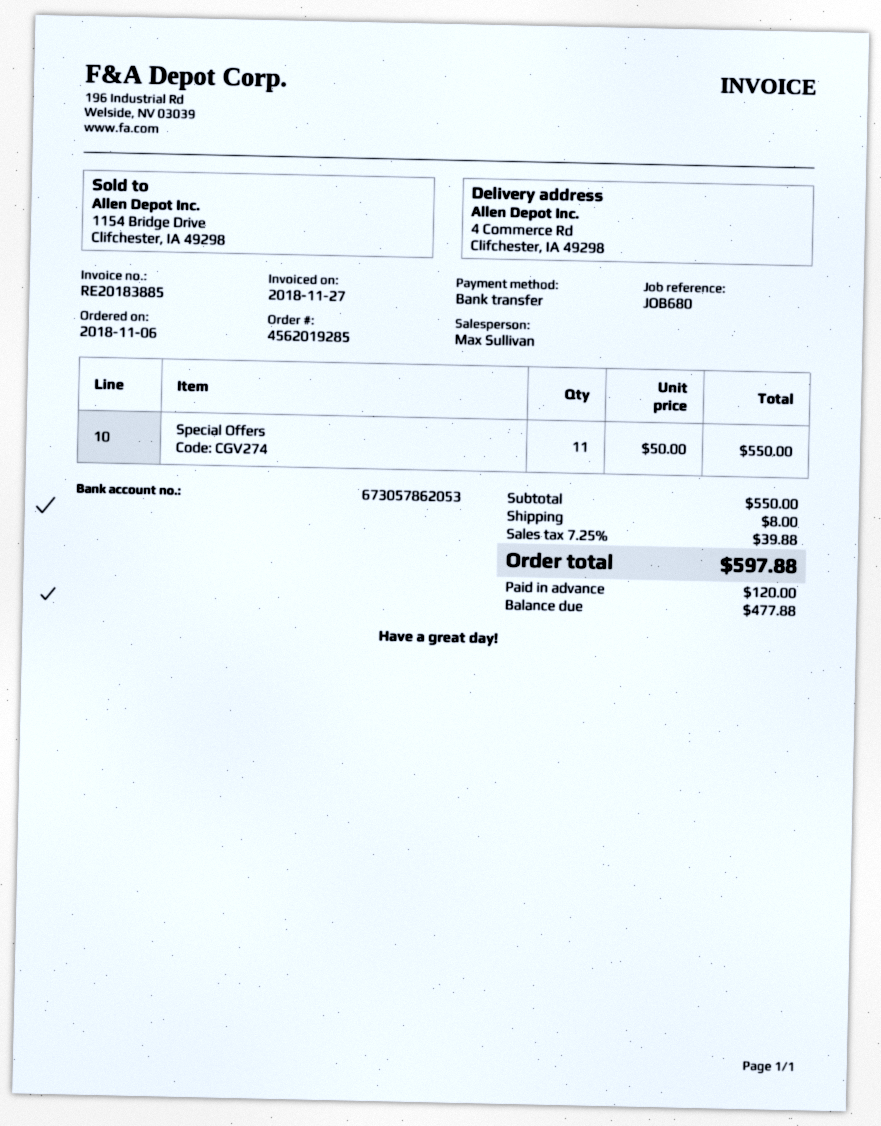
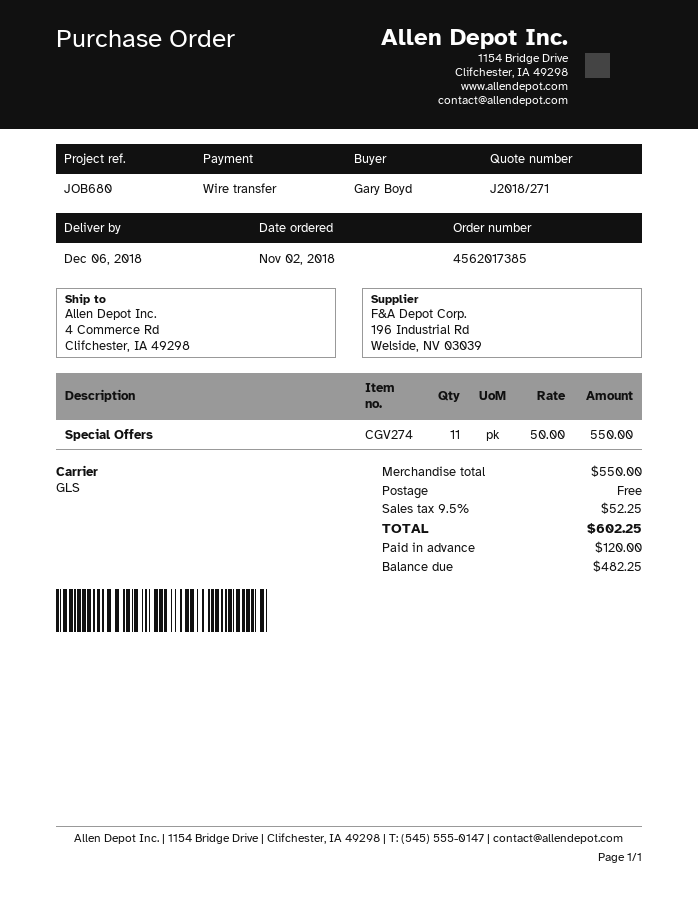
order number: 4562019285 -> 4562017385
order date: 2018-11-06 -> 2018-11-02
shipping: 8.00 -> 0.00
tax: 7.25% = 39.88 -> 9.5% = 52.25
total: 597.88 -> 602.25
balance: 477.88 -> 482.25

